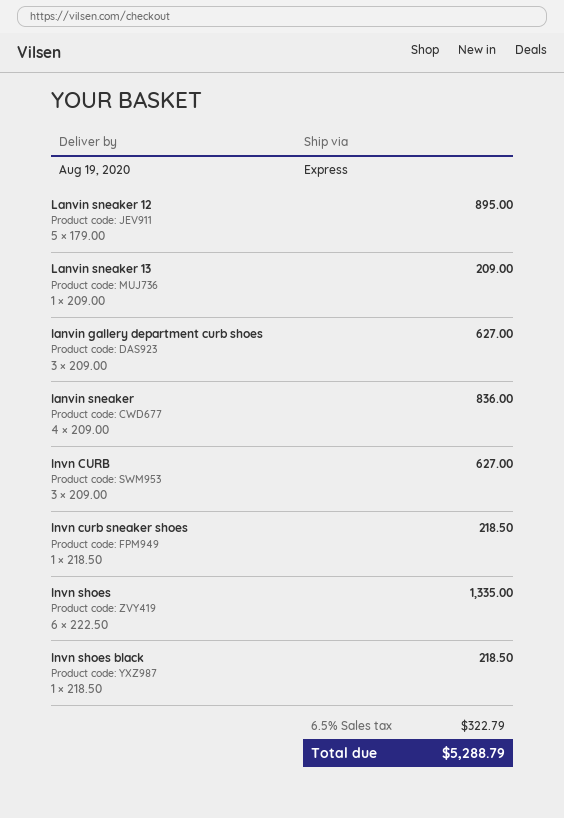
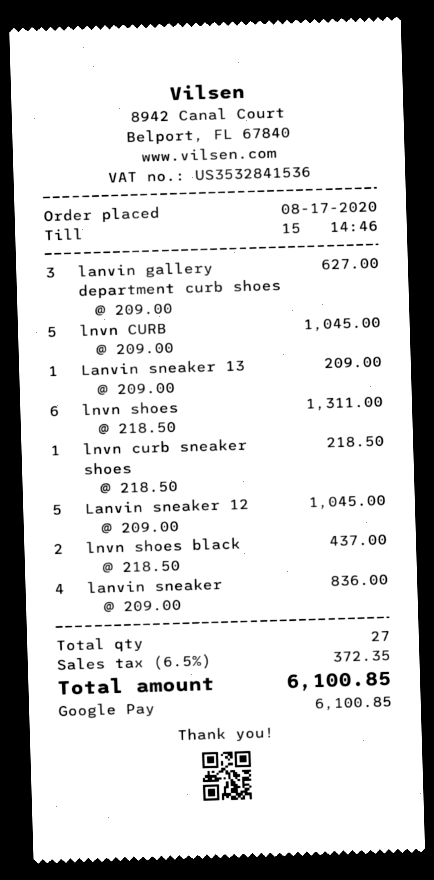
Lanvin sneaker 12: 5 x 179.00 = 895.00 -> 5 x 209.00 = 1045.00
lnvn CURB: 3 x 209.00 = 627.00 -> 5 x 209.00 = 1045.00
lnvn shoes: 6 x 222.50 = 1335.00 -> 6 x 218.50 = 1311.00
lnvn shoes black: 1 x 218.50 = 218.50 -> 2 x 218.50 = 437.00
tax: 6.5% = 322.79 -> 6.5% = 372.35
total: 5288.79 -> 6100.85

